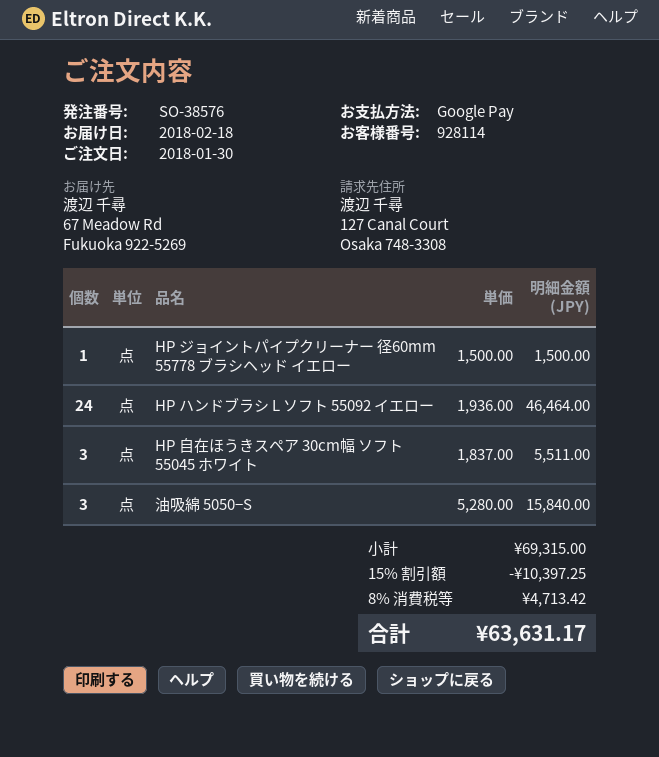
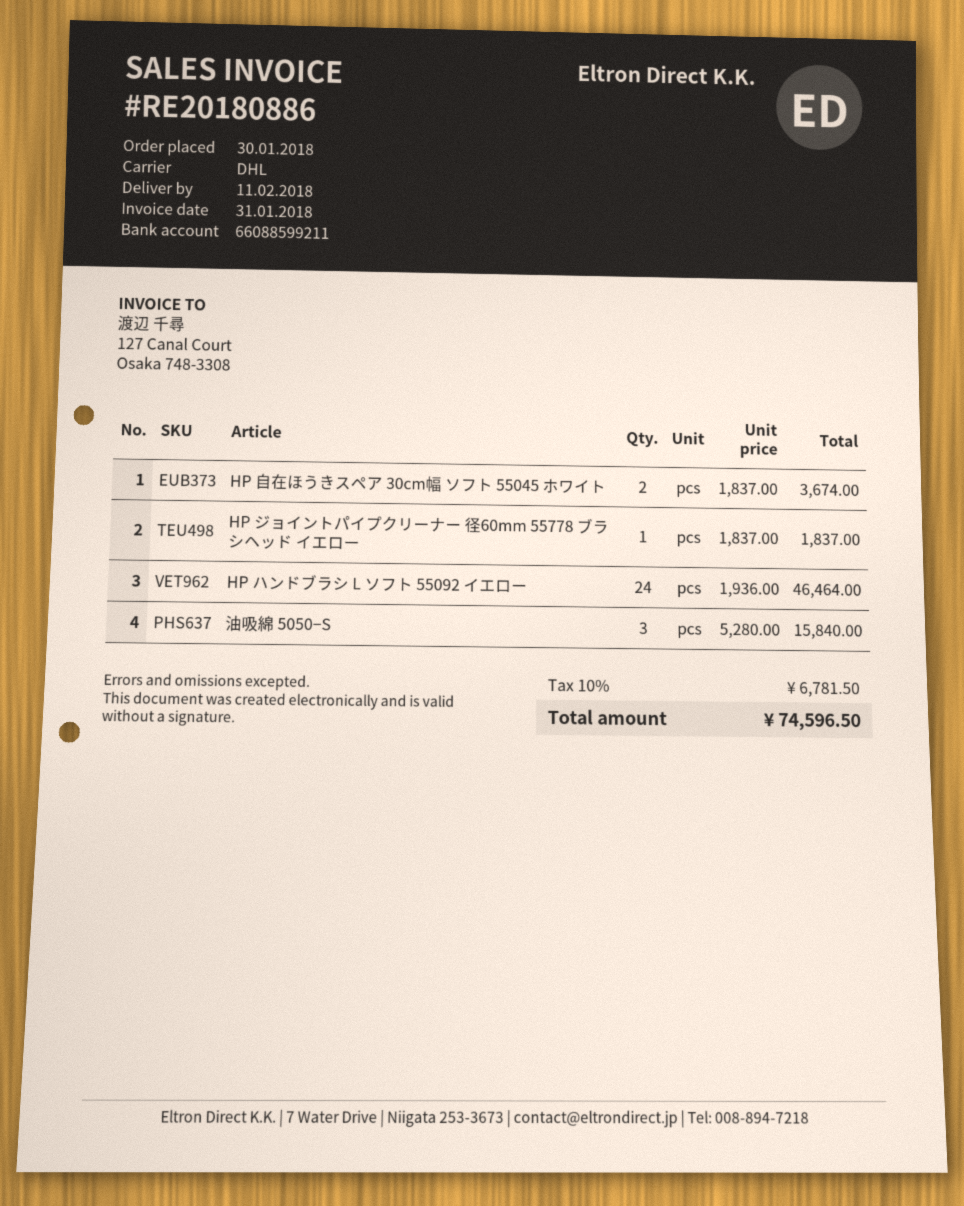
delivery date: 2018-02-18 -> 2018-02-11
HP ジョイントパイプクリーナー 径60mm 55778 ブラシヘッド イエロー: 1 x 1500.00 = 1500.00 -> 1 x 1837.00 = 1837.00
HP 自在ほうきスペア 30cm幅 ソフト 55045 ホワイト: 3 x 1837.00 = 5511.00 -> 2 x 1837.00 = 3674.00
discount: 15% = 10397.25 -> none
tax: 8% = 4713.42 -> 10% = 6781.50
total: 63631.17 -> 74596.50

